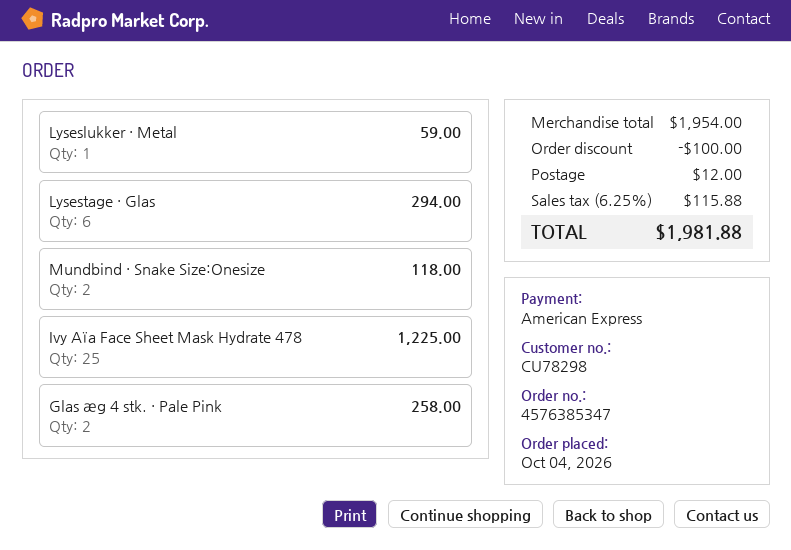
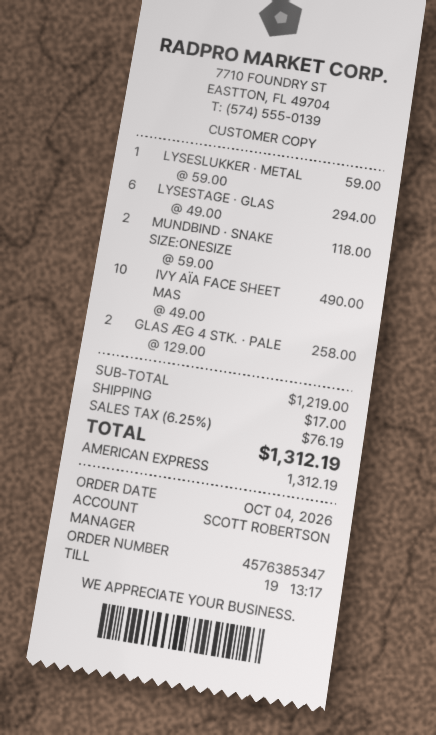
Ivy Aïa Face Sheet Mask Hydrate 478: 25 for 1225.00 -> 10 for 490.00
subtotal: 1954.00 -> 1219.00
discount: 100.00 -> none
shipping: 12.00 -> 17.00
tax: 6.25% = 115.88 -> 6.25% = 76.19
total: 1981.88 -> 1312.19

